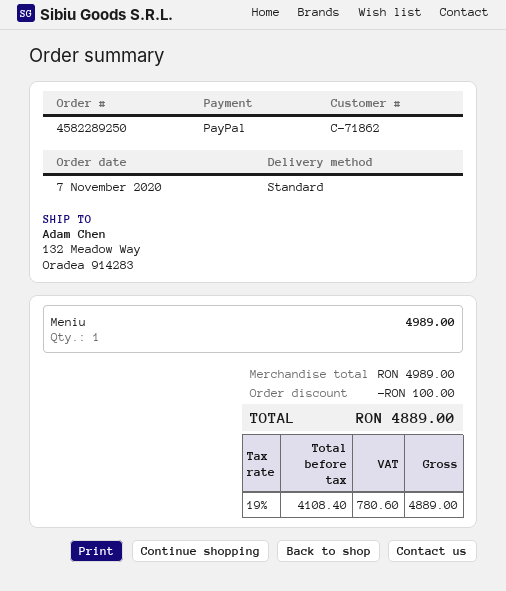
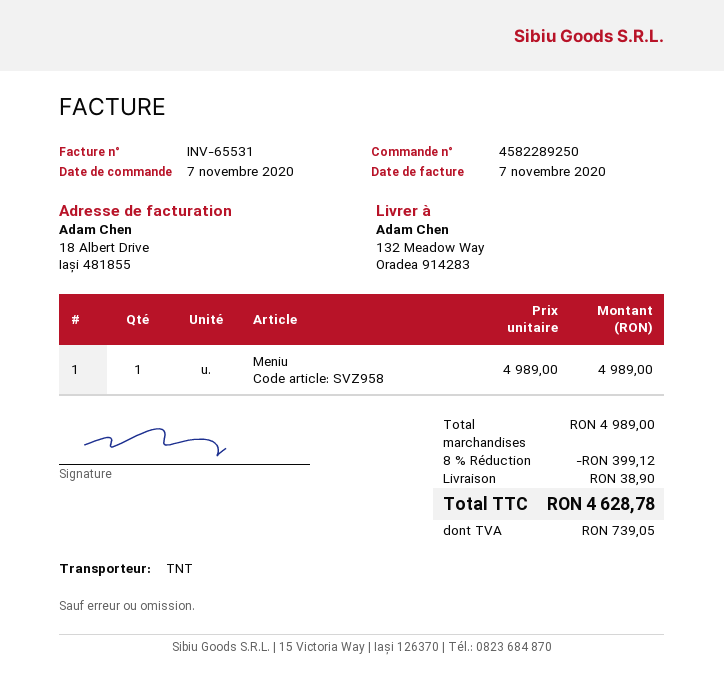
shipping method: standard -> TNT
discount: 100.00 -> 399.12
shipping: none -> 38.90
tax: 780.60 -> 739.05
total: 4889.00 -> 4628.78

